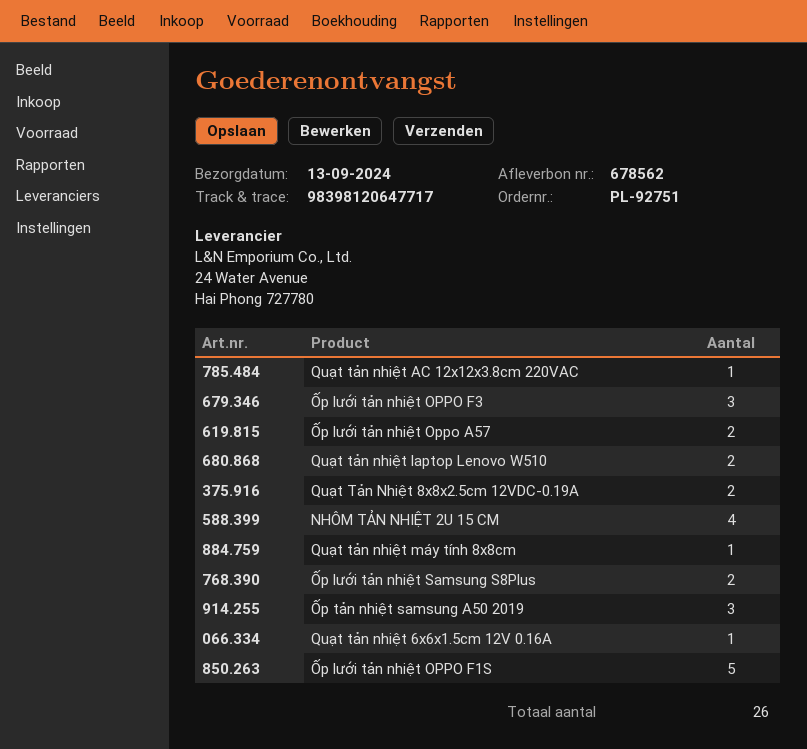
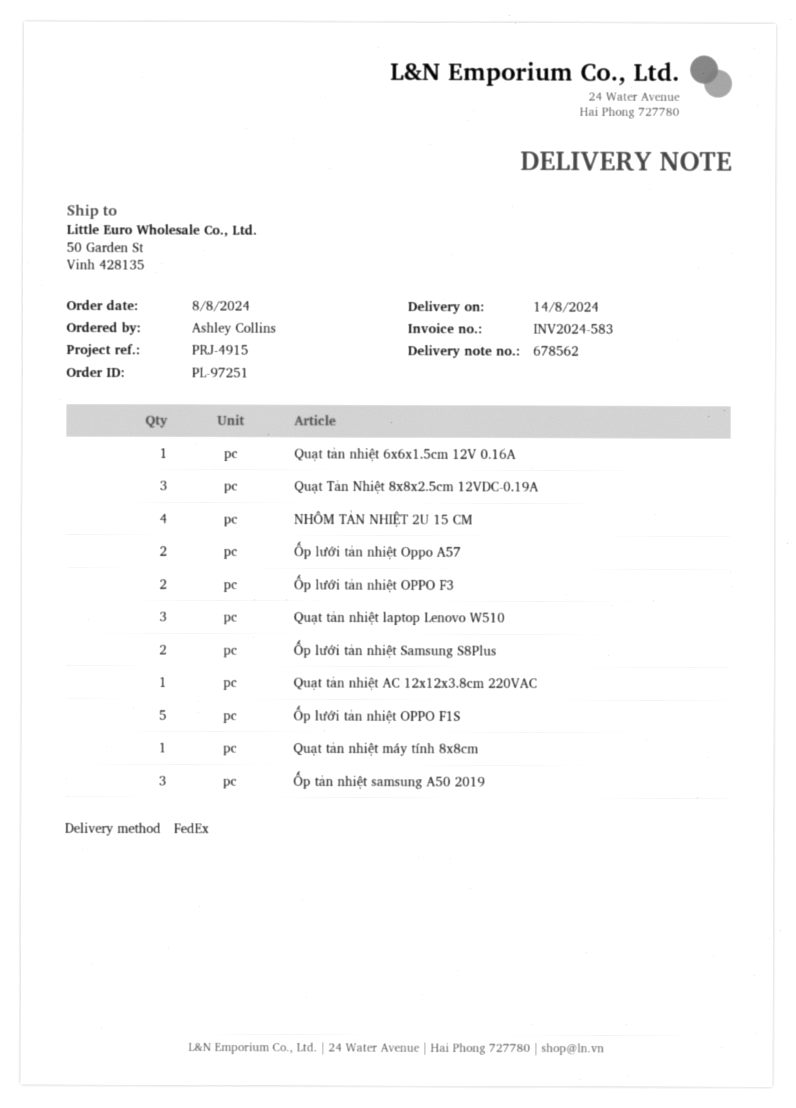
order number: PL-92751 -> PL-97251
delivery date: 2024-09-13 -> 2024-08-14
Ốp lưới tản nhiệt OPPO F3: 3 -> 2
Quạt tản nhiệt laptop Lenovo W510: 2 -> 3
Quạt Tản Nhiệt 8x8x2.5cm 12VDC-0.19A: 2 -> 3

